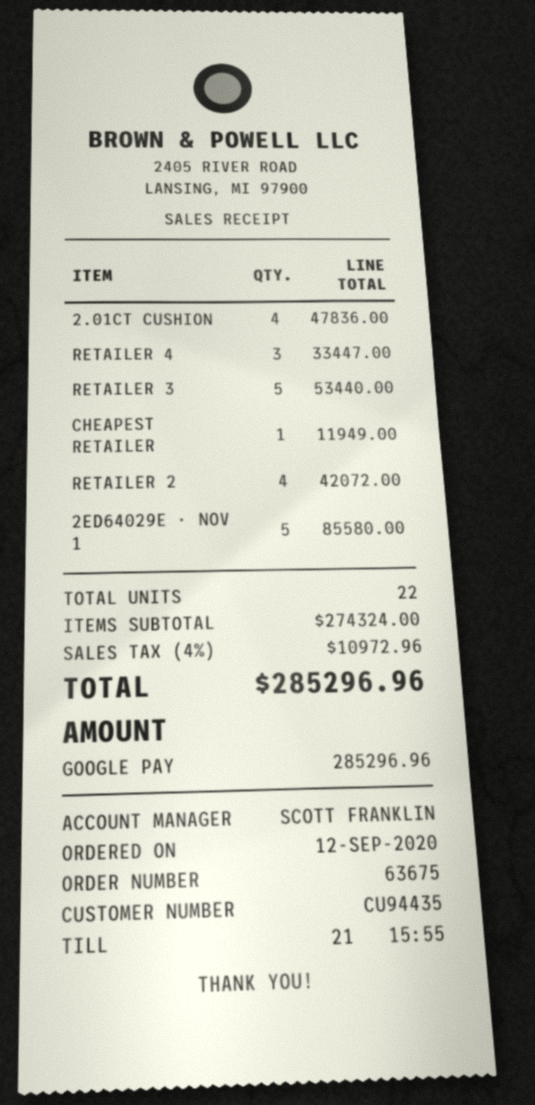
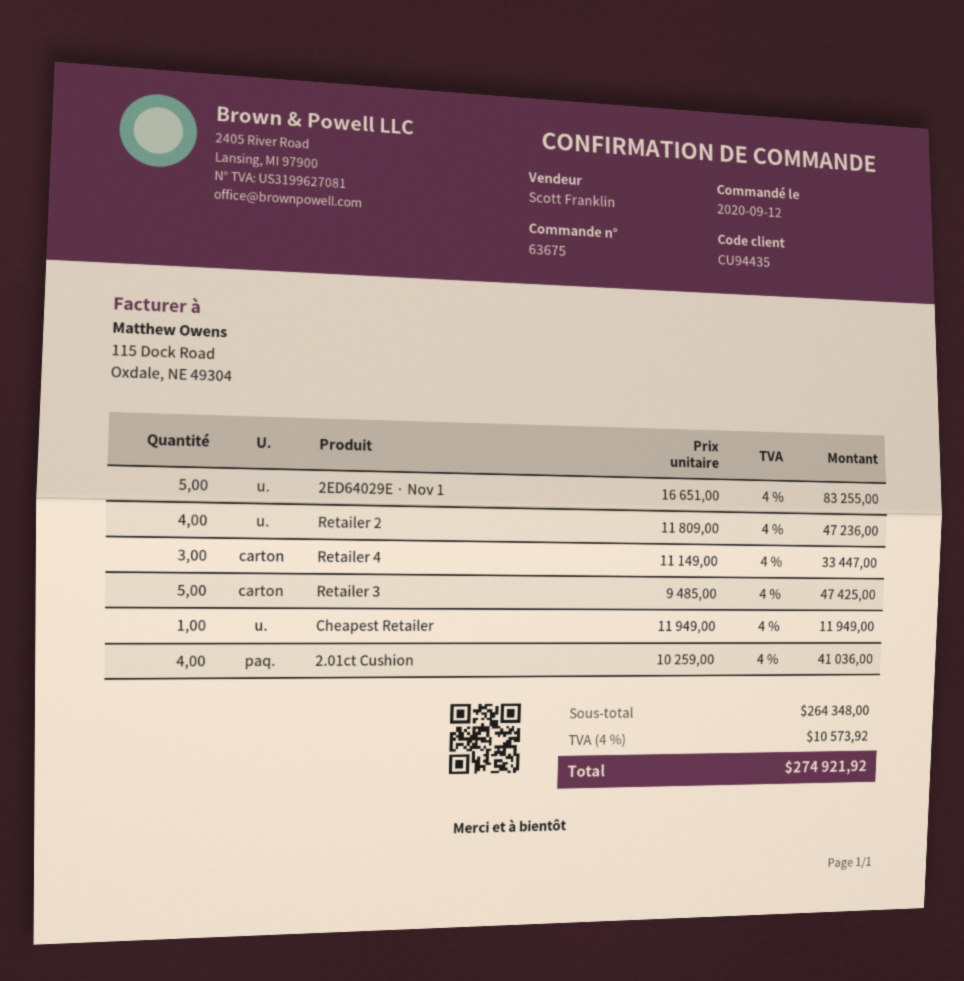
2.01CT CUSHION: 4 for 47836.00 -> 4 for 41036.00
RETAILER 3: 5 for 53440.00 -> 5 for 47425.00
RETAILER 2: 4 for 42072.00 -> 4 for 47236.00
2ED64029E · NOV 1: 5 for 85580.00 -> 5 for 83255.00
subtotal: 274324.00 -> 264348.00
tax: 4% = 10972.96 -> 4% = 10573.92
total: 285296.96 -> 274921.92

